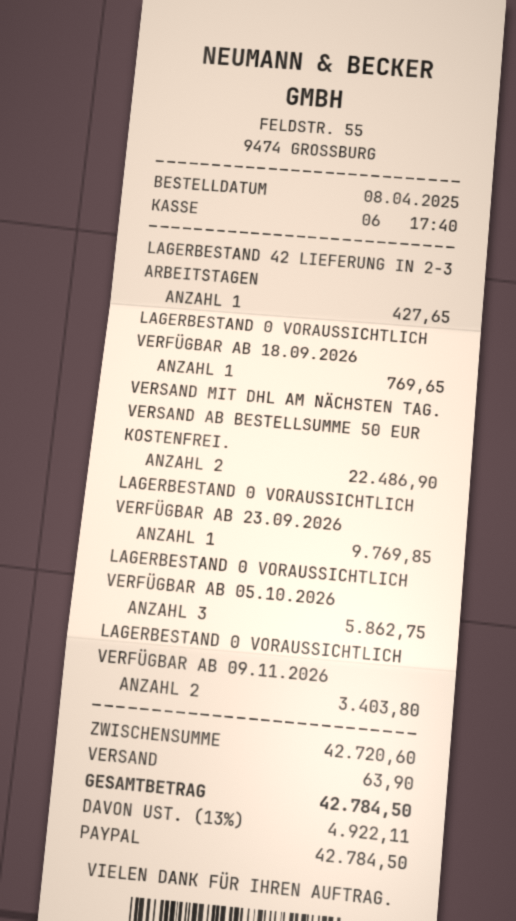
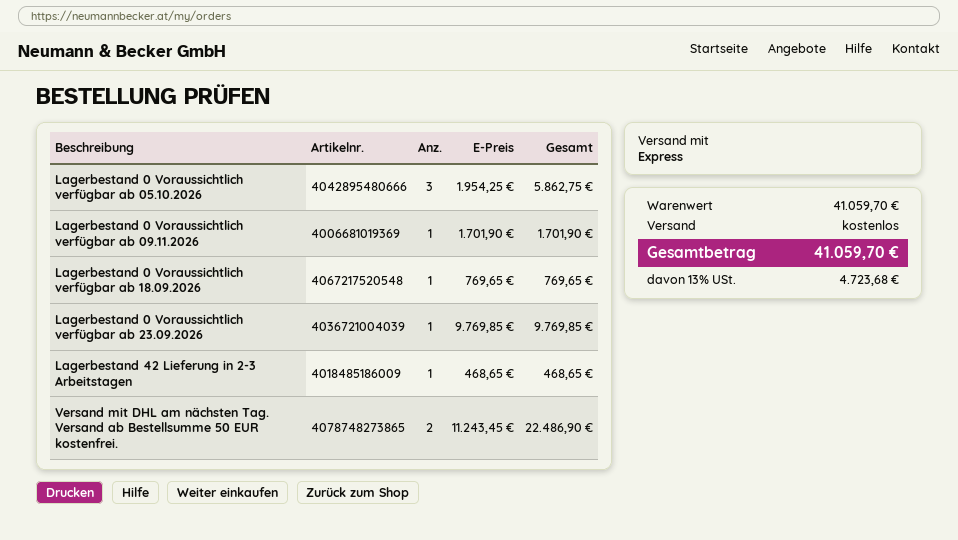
LAGERBESTAND 42 LIEFERUNG IN 2-3 ARBEITSTAGEN: 1 for 427.65 -> 1 for 468.65
LAGERBESTAND 0 VORAUSSICHTLICH VERFÜGBAR AB 09.11.2026: 2 for 3403.80 -> 1 for 1701.90
subtotal: 42720.60 -> 41059.70
shipping: 63.90 -> 0.00
tax: 13% = 4922.11 -> 13% = 4723.68
total: 42784.50 -> 41059.70

